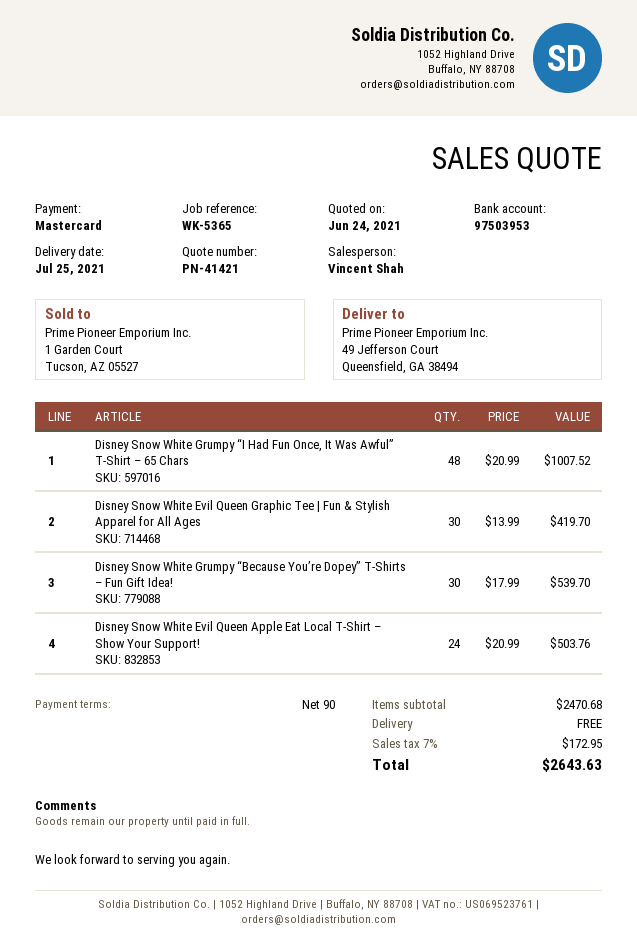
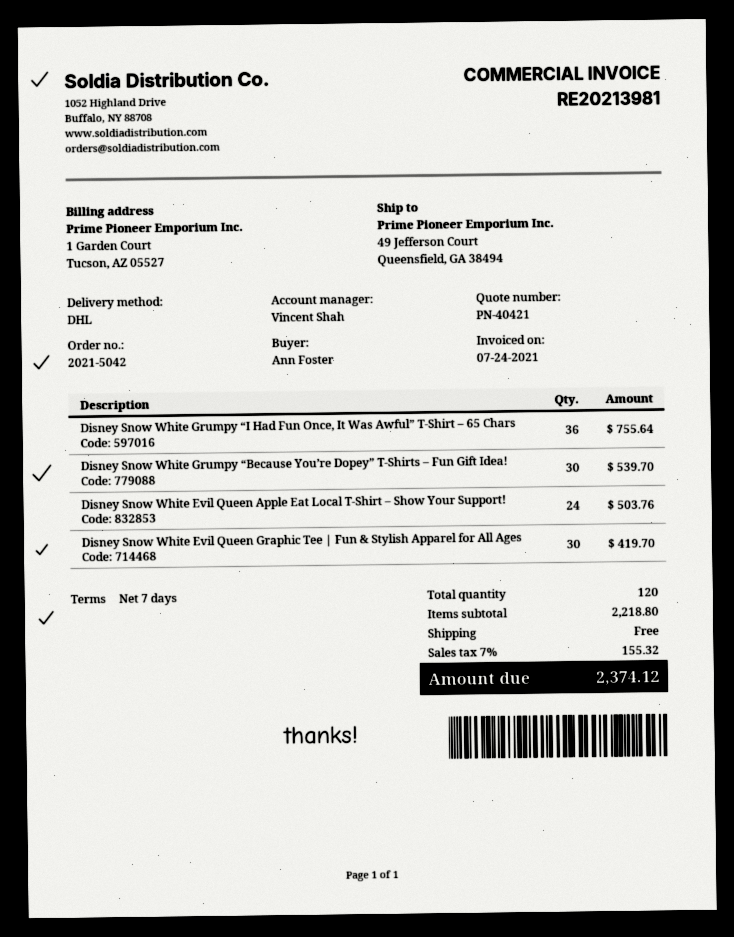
quote number: PN-41421 -> PN-40421
payment terms: 90 days -> 7 days
Disney Snow White Grumpy “I Had Fun Once, It Was Awful” T-Shirt – 65 Chars: 48 for 1007.52 -> 36 for 755.64
subtotal: 2470.68 -> 2218.80
tax: 7% = 172.95 -> 7% = 155.32
total: 2643.63 -> 2374.12

